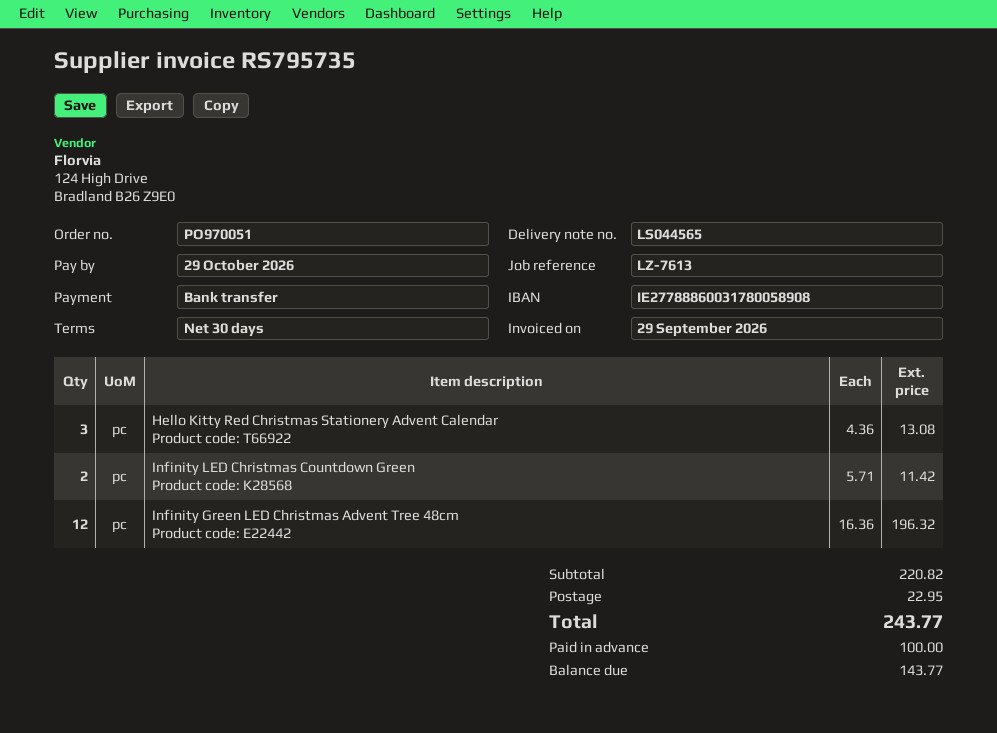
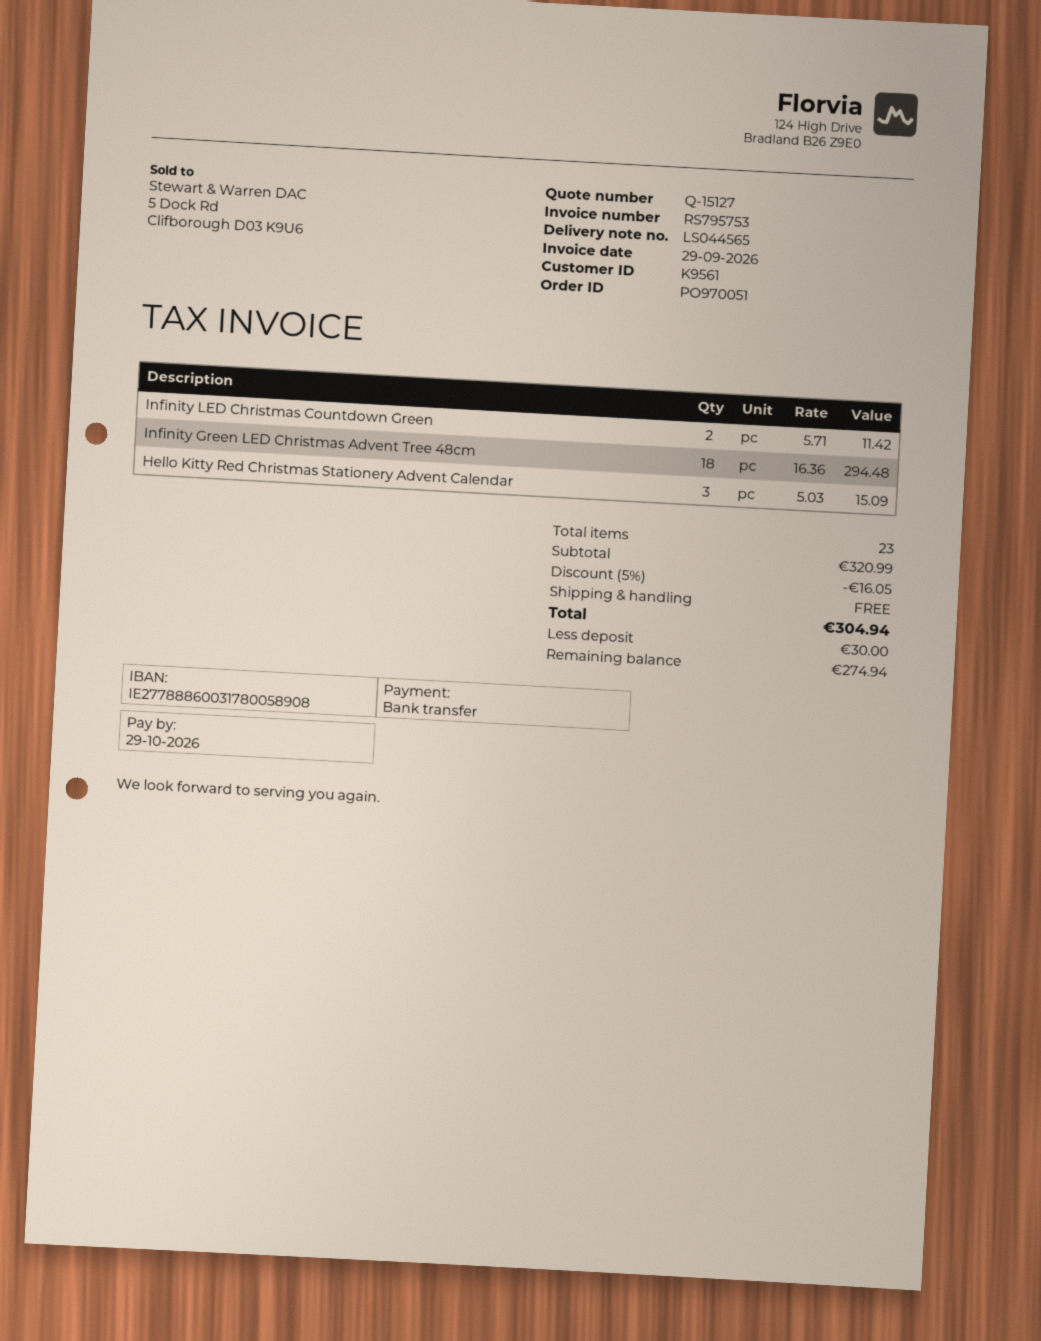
invoice number: RS795735 -> RS795753
Hello Kitty Red Christmas Stationery Advent Calendar: 3 x 4.36 = 13.08 -> 3 x 5.03 = 15.09
Infinity Green LED Christmas Advent Tree 48cm: 12 x 16.36 = 196.32 -> 18 x 16.36 = 294.48
subtotal: 220.82 -> 320.99
discount: none -> 5% = 16.05
shipping: 22.95 -> 0.00
total: 243.77 -> 304.94
deposit: 100.00 -> 30.00
balance: 143.77 -> 274.94

